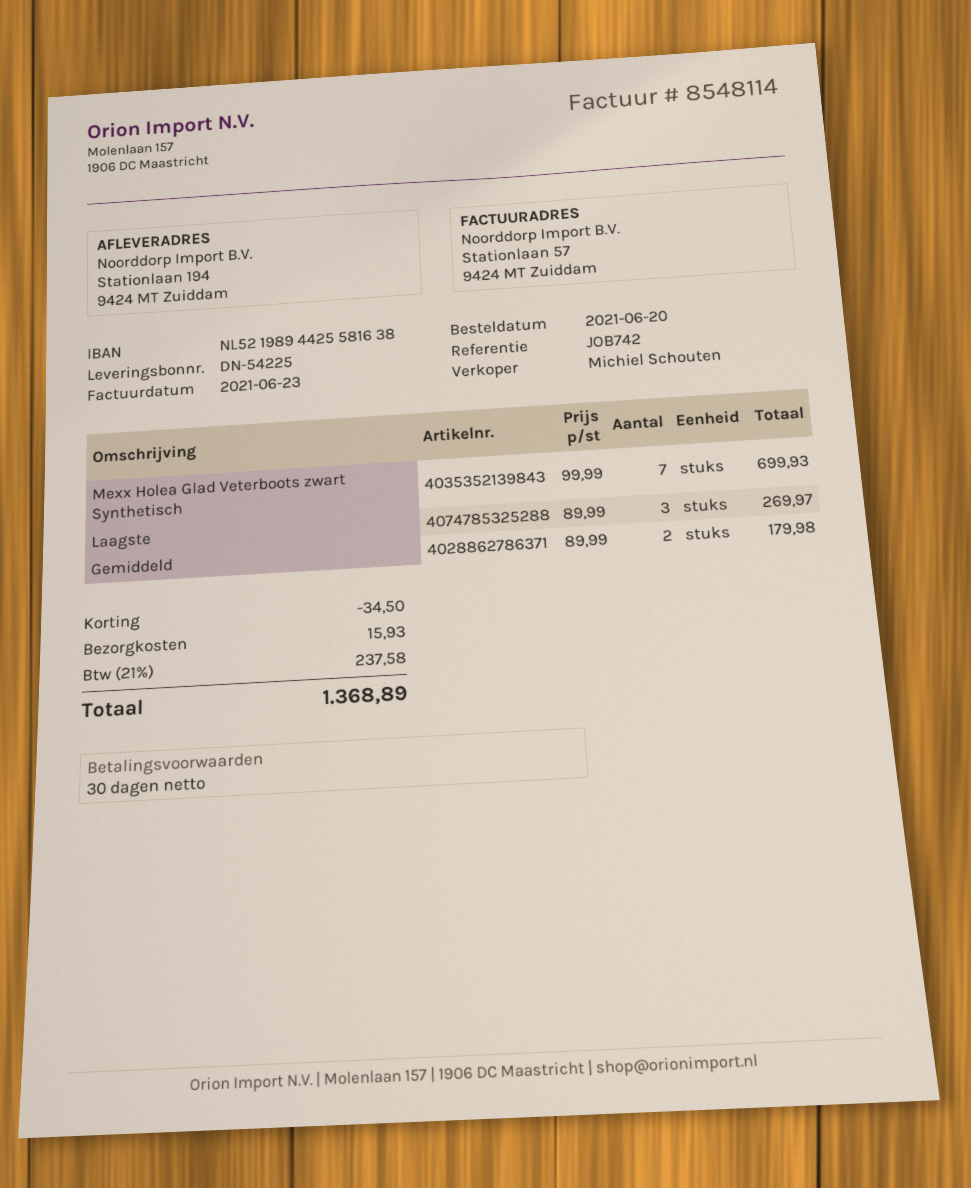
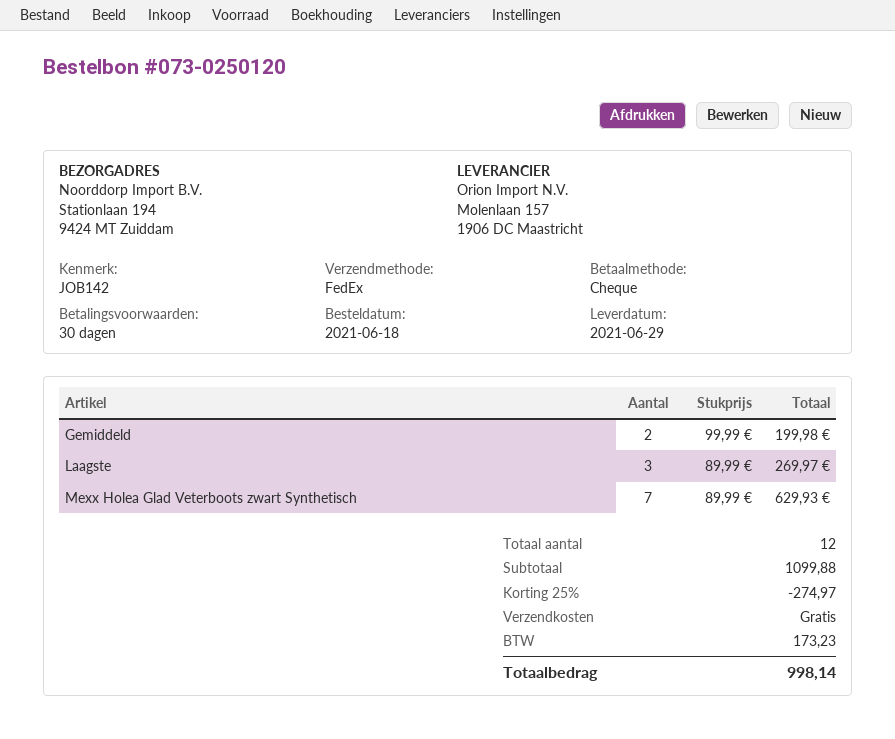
order date: 2021-06-20 -> 2021-06-18
reference: JOB742 -> JOB142
Mexx Holea Glad Veterboots zwart Synthetisch: 7 x 99.99 = 699.93 -> 7 x 89.99 = 629.93
Gemiddeld: 2 x 89.99 = 179.98 -> 2 x 99.99 = 199.98
discount: 34.50 -> 274.97
shipping: 15.93 -> 0.00
tax: 237.58 -> 173.23
total: 1368.89 -> 998.14

